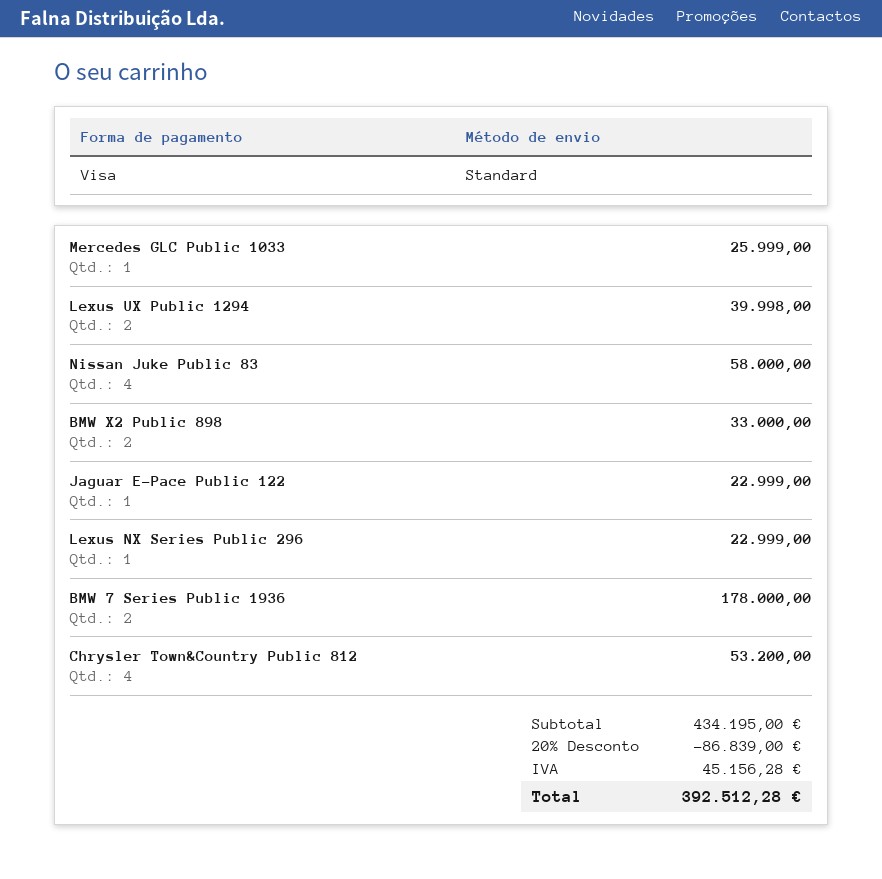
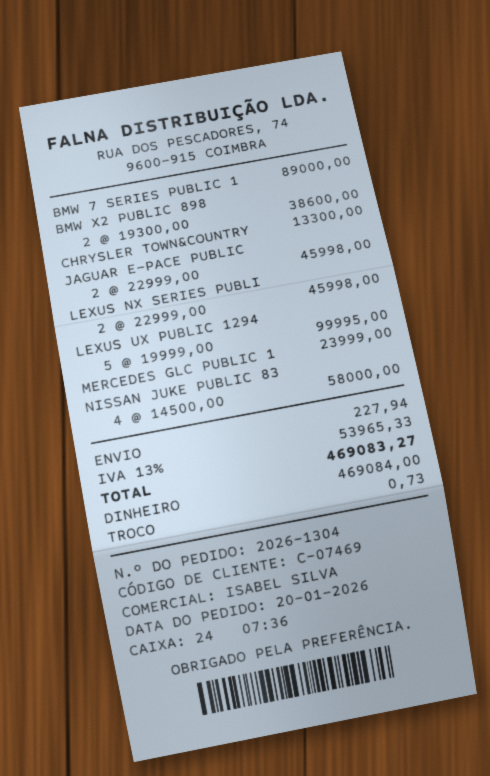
payment method: Visa -> cash
Mercedes GLC Public 1033: 1 for 25999.00 -> 1 for 23999.00
Lexus UX Public 1294: 2 for 39998.00 -> 5 for 99995.00
BMW X2 Public 898: 2 for 33000.00 -> 2 for 38600.00
Jaguar E-Pace Public 122: 1 for 22999.00 -> 2 for 45998.00
Lexus NX Series Public 296: 1 for 22999.00 -> 2 for 45998.00
BMW 7 Series Public 1936: 2 for 178000.00 -> 1 for 89000.00
Chrysler Town&Country Public 812: 4 for 53200.00 -> 1 for 13300.00
discount: 20% = 86839.00 -> none
shipping: none -> 227.94
tax: 45156.28 -> 53965.33
total: 392512.28 -> 469083.27

